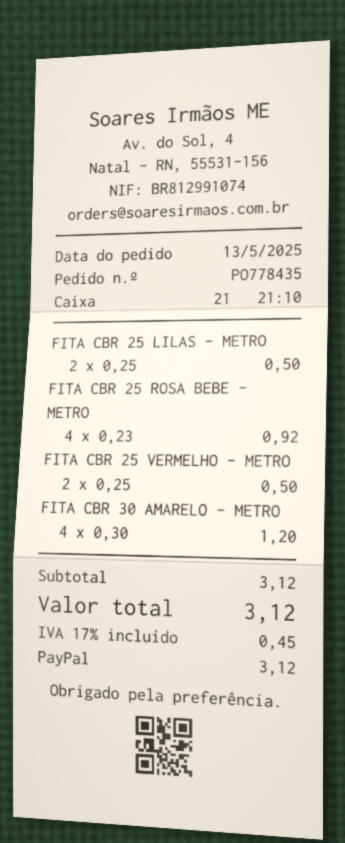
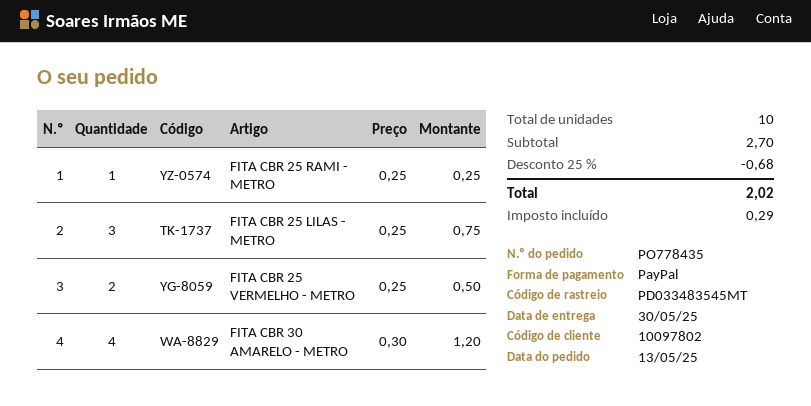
FITA CBR 25 LILAS - METRO: 2 x 0.25 = 0.50 -> 3 x 0.25 = 0.75
FITA CBR 25 ROSA BEBE - METRO: 4 x 0.23 = 0.92 -> none
FITA CBR 25 RAMI - METRO: none -> 1 x 0.25 = 0.25
subtotal: 3.12 -> 2.70
discount: none -> 25% = 0.68
tax: 0.45 -> 0.29
total: 3.12 -> 2.02

